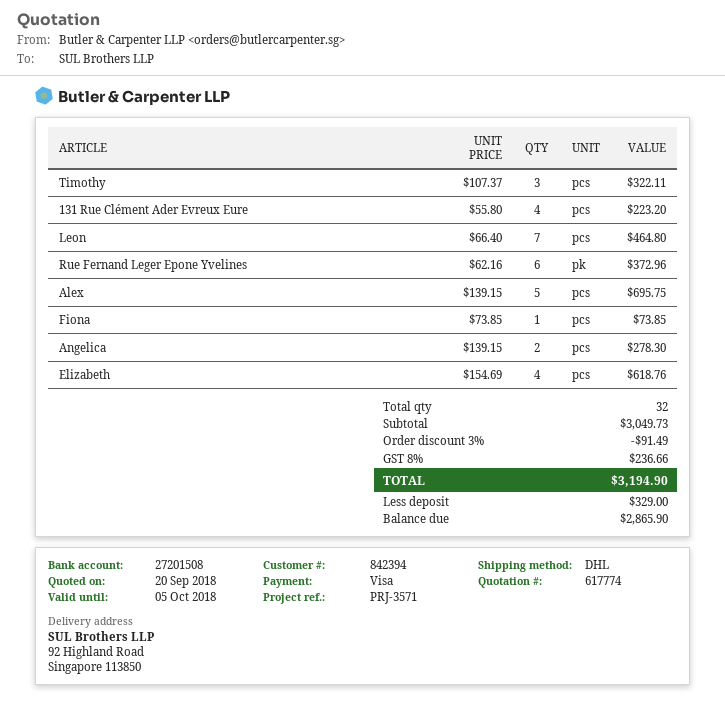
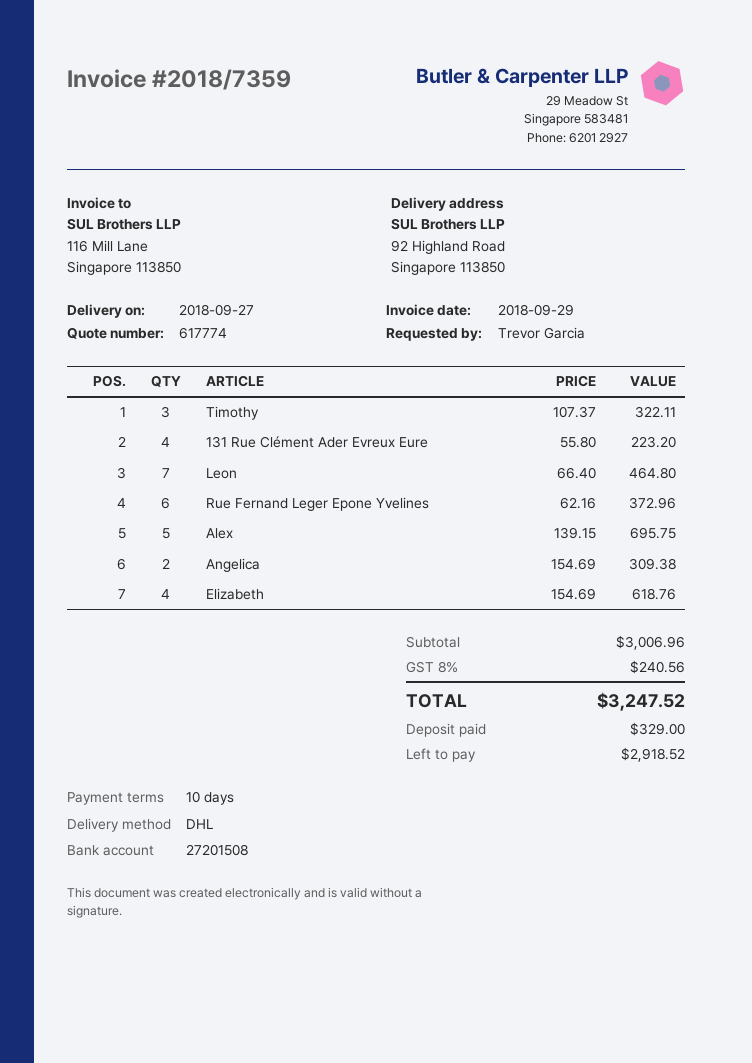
Fiona: 1 x 73.85 = 73.85 -> none
Angelica: 2 x 139.15 = 278.30 -> 2 x 154.69 = 309.38
subtotal: 3049.73 -> 3006.96
discount: 3% = 91.49 -> none
tax: 8% = 236.66 -> 8% = 240.56
total: 3194.90 -> 3247.52
balance: 2865.90 -> 2918.52

